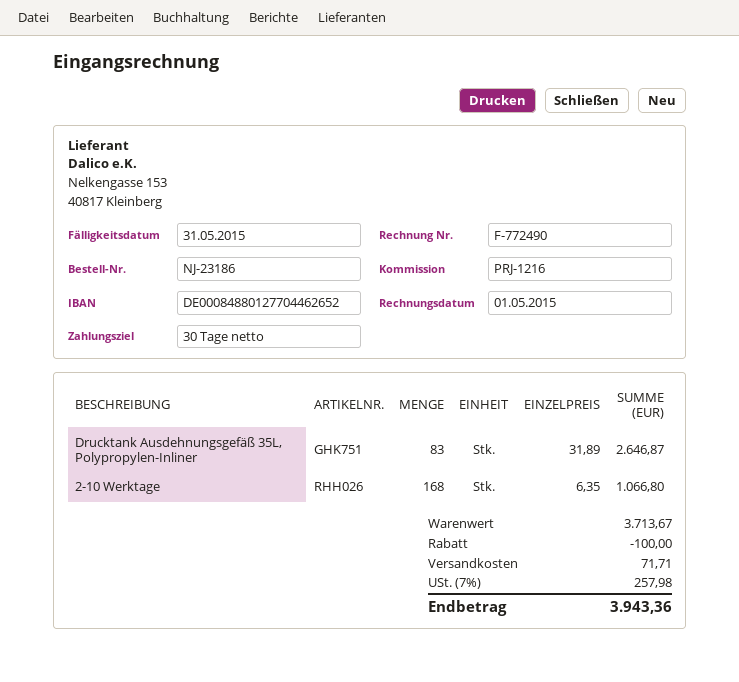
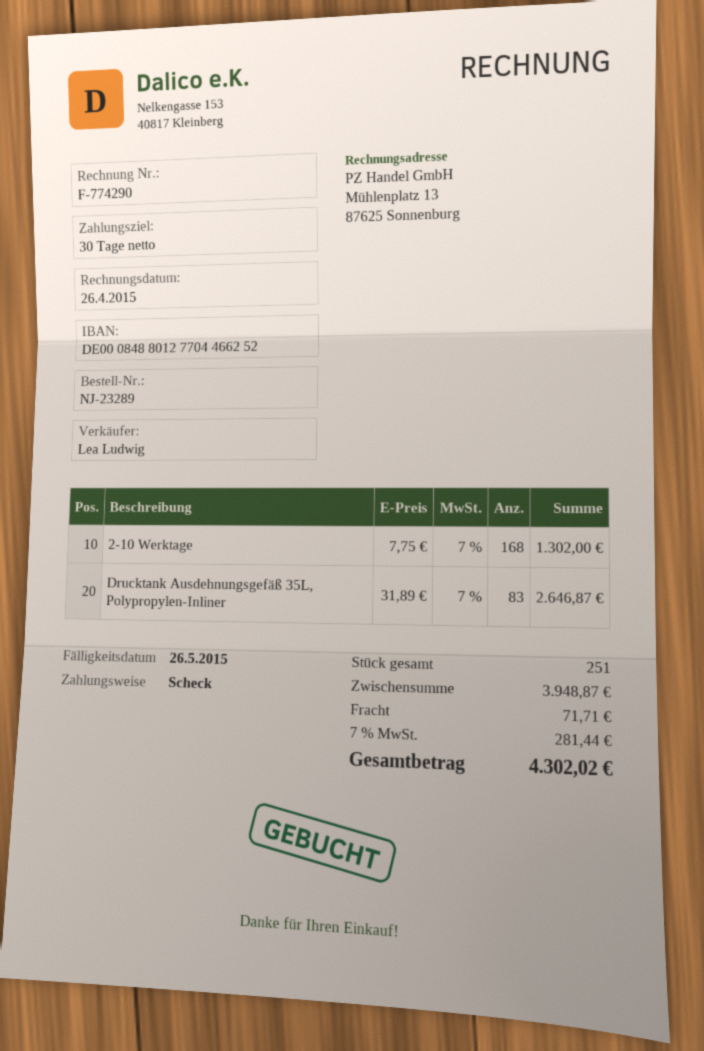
order number: NJ-23186 -> NJ-23289
invoice number: F-772490 -> F-774290
invoice date: 2015-05-01 -> 2015-04-26
due date: 2015-05-31 -> 2015-05-26
bank account: DE00084880127704462652 -> DE00084880127704466252
2-10 Werktage: 168 x 6.35 = 1066.80 -> 168 x 7.75 = 1302.00
subtotal: 3713.67 -> 3948.87
discount: 100.00 -> none
tax: 7% = 257.98 -> 7% = 281.44
total: 3943.36 -> 4302.02

